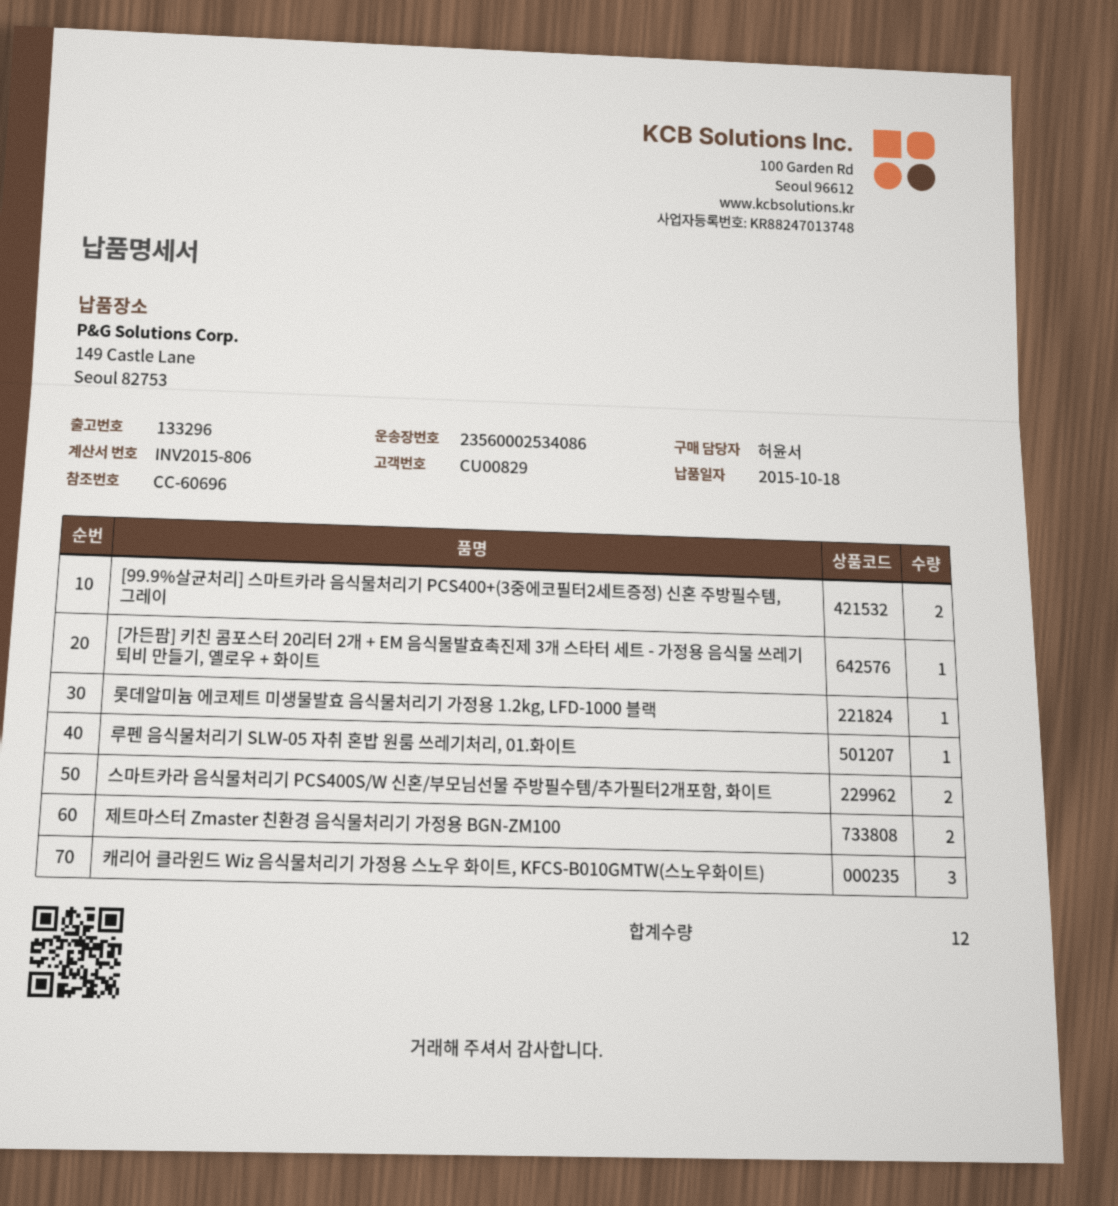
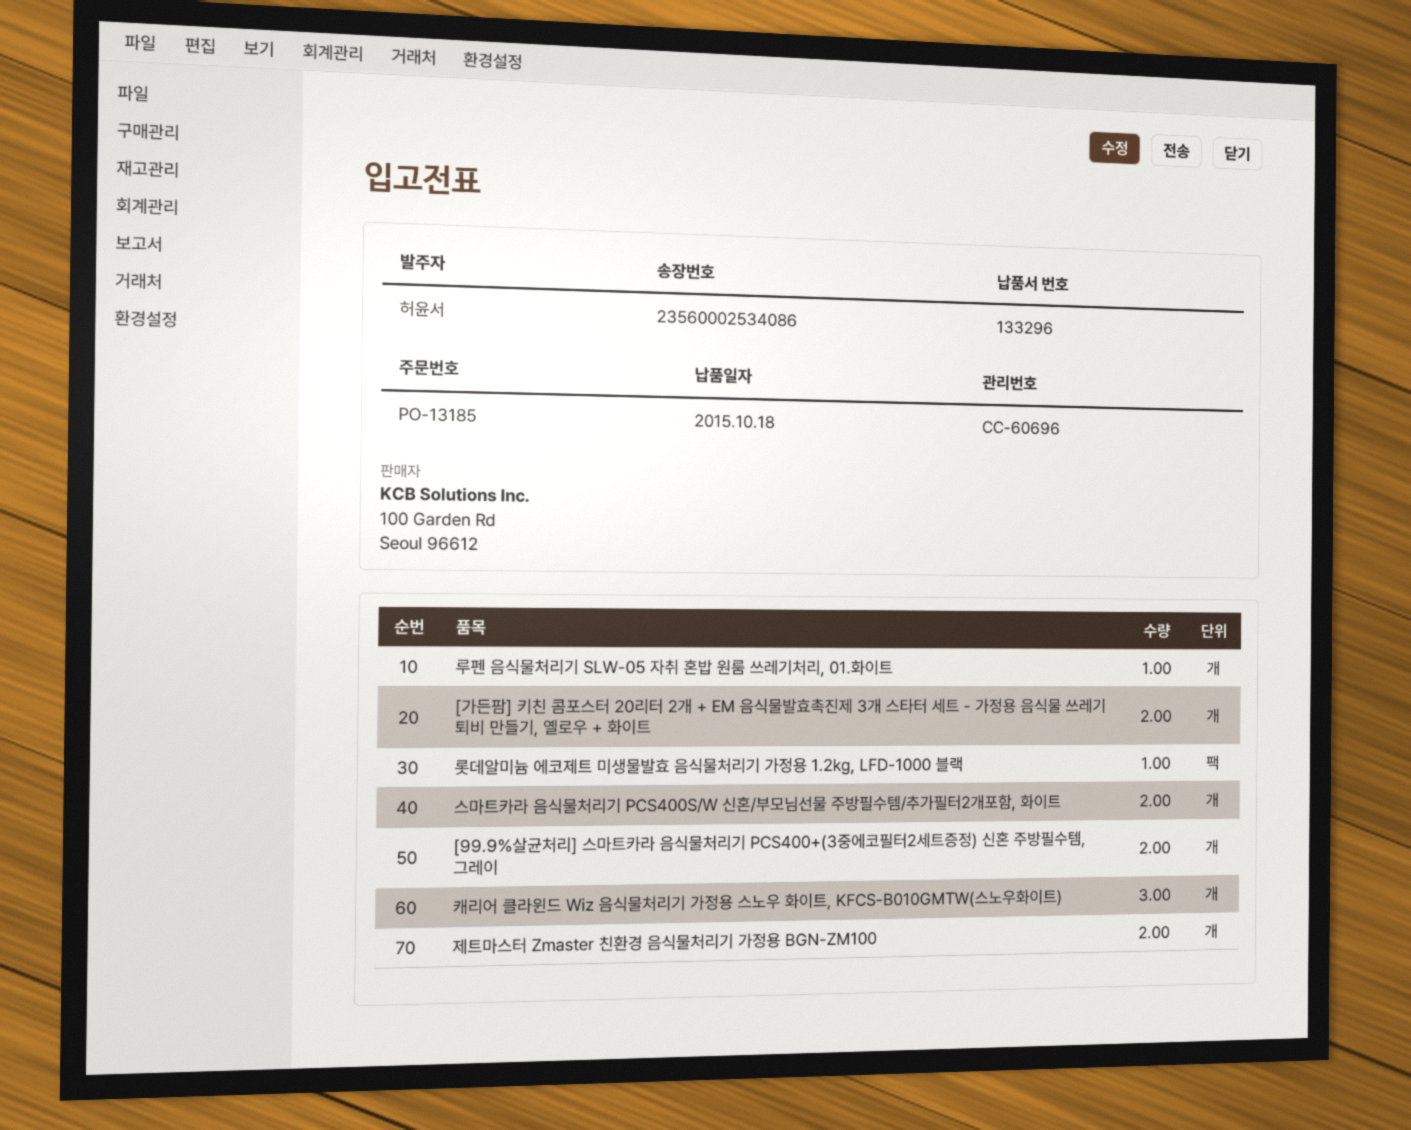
[가든팜] 키친 콤포스터 20리터 2개 + EM 음식물발효촉진제 3개 스타터 세트 - 가정용 음식물 쓰레기 퇴비 만들기, 옐로우 + 화이트: 1 -> 2

